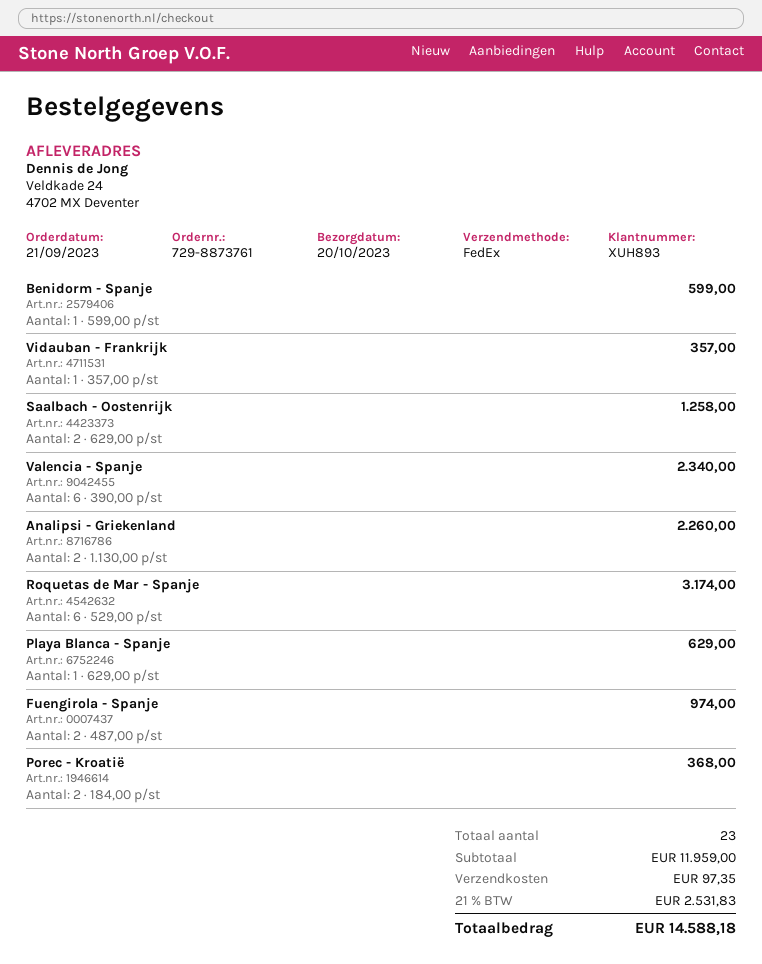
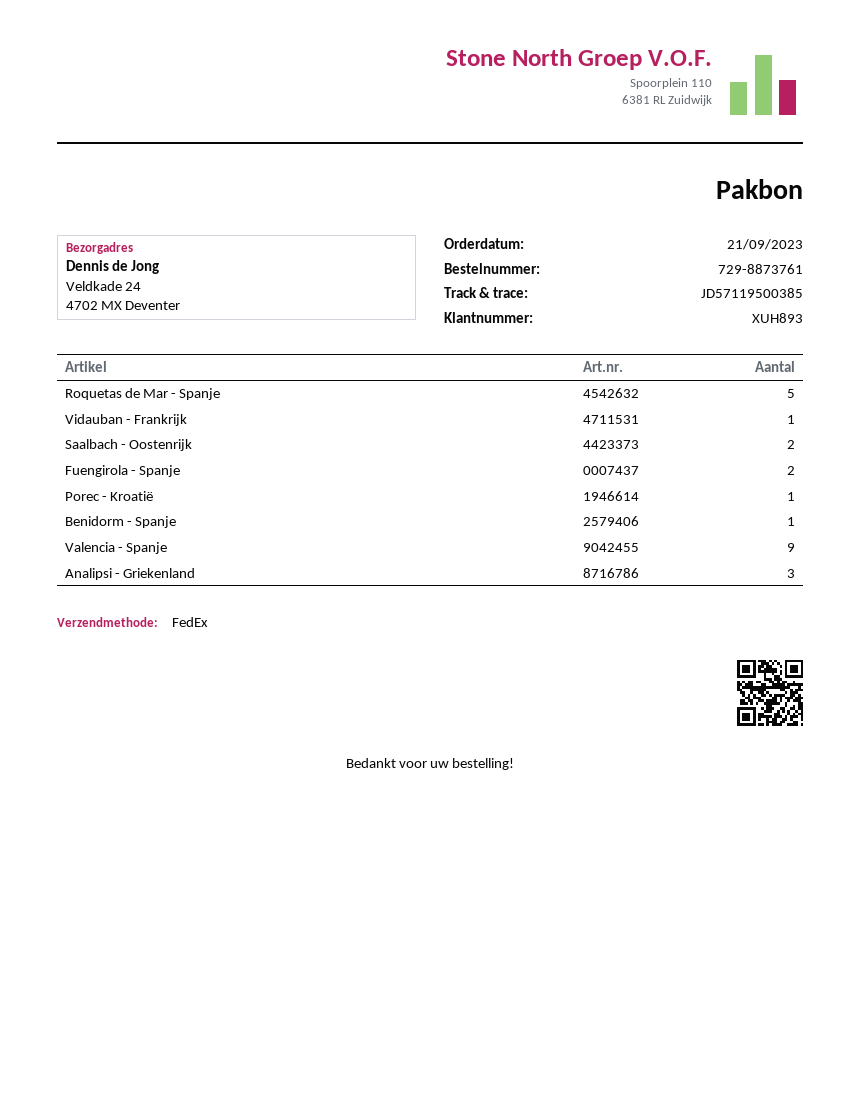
Valencia - Spanje: 6 -> 9
Analipsi - Griekenland: 2 -> 3
Roquetas de Mar - Spanje: 6 -> 5
Playa Blanca - Spanje: 1 -> none
Porec - Kroatië: 2 -> 1

